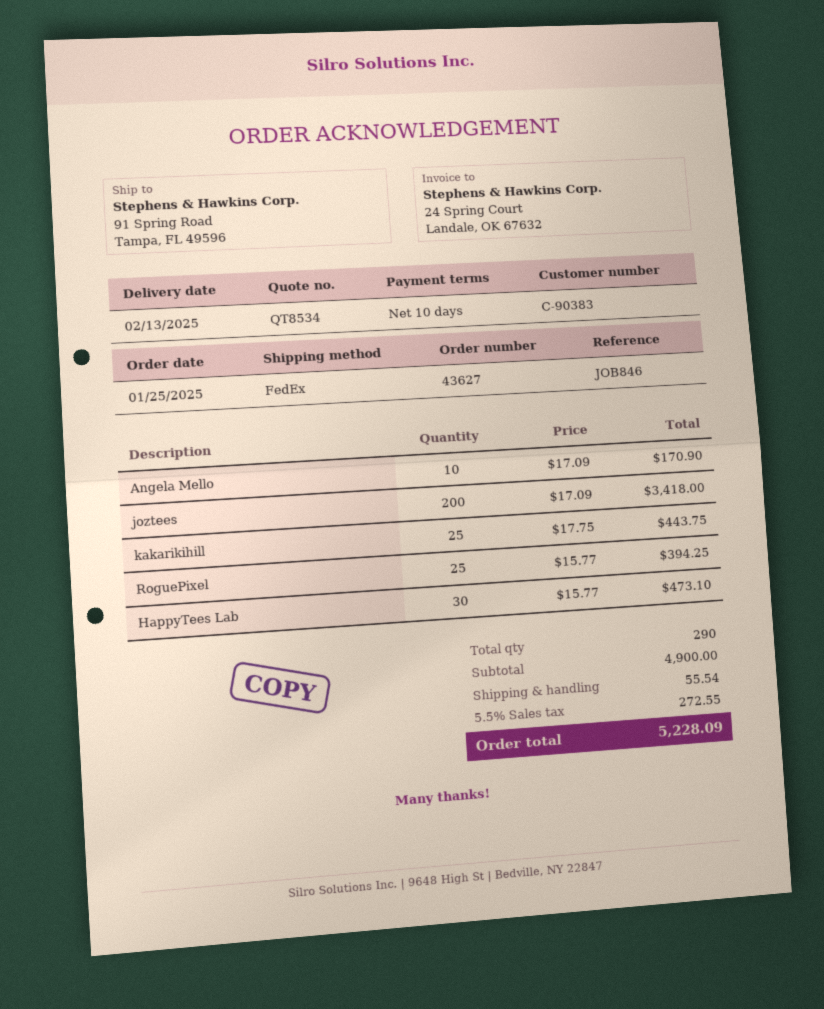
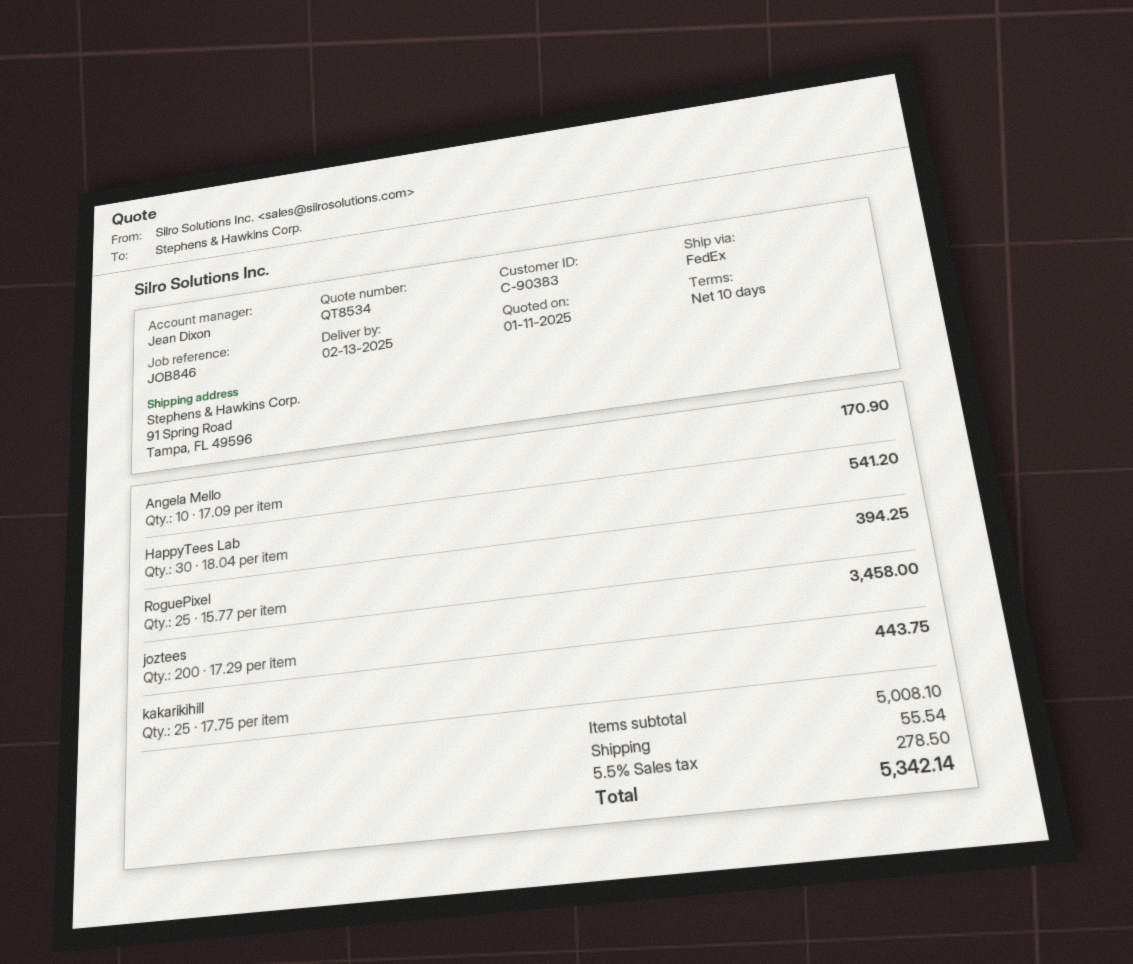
joztees: 200 x 17.09 = 3418.00 -> 200 x 17.29 = 3458.00
HappyTees Lab: 30 x 15.77 = 473.10 -> 30 x 18.04 = 541.20
subtotal: 4900.00 -> 5008.10
tax: 5.5% = 272.55 -> 5.5% = 278.50
total: 5228.09 -> 5342.14

